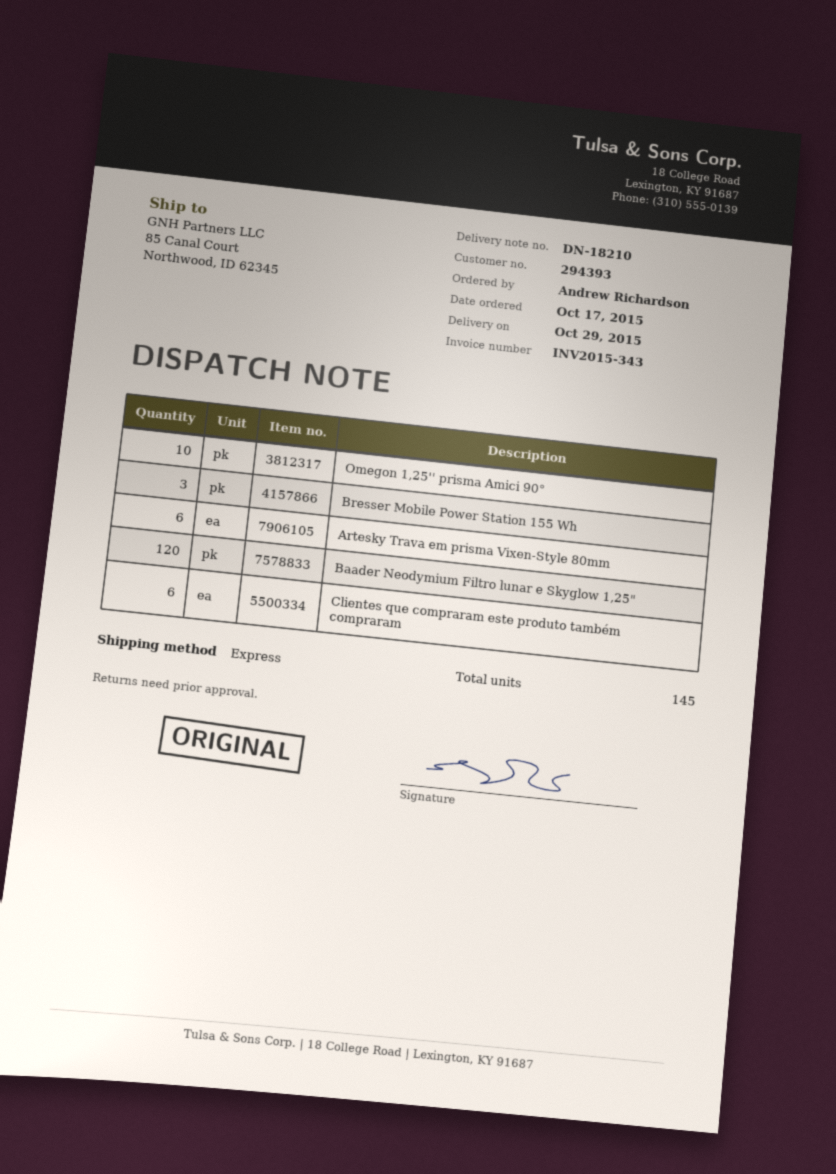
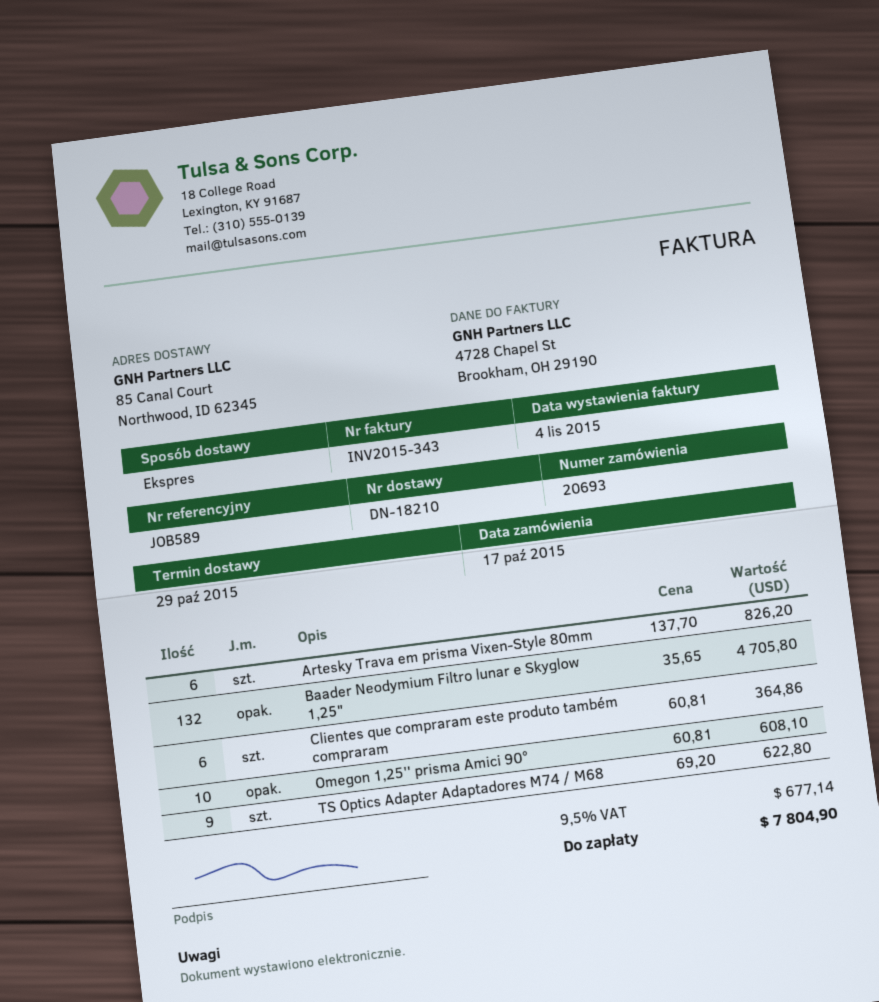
Bresser Mobile Power Station 155 Wh: 3 -> none
Baader Neodymium Filtro lunar e Skyglow 1,25": 120 -> 132
TS Optics Adapter Adaptadores M74 / M68: none -> 9

